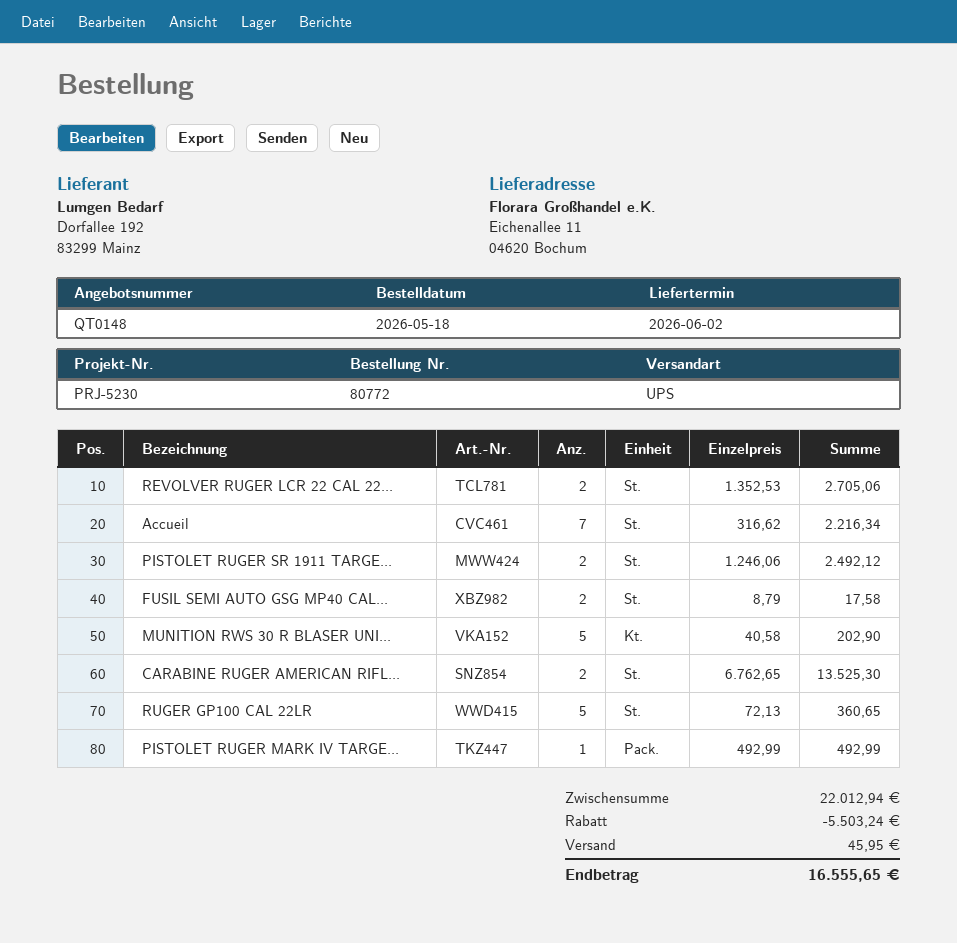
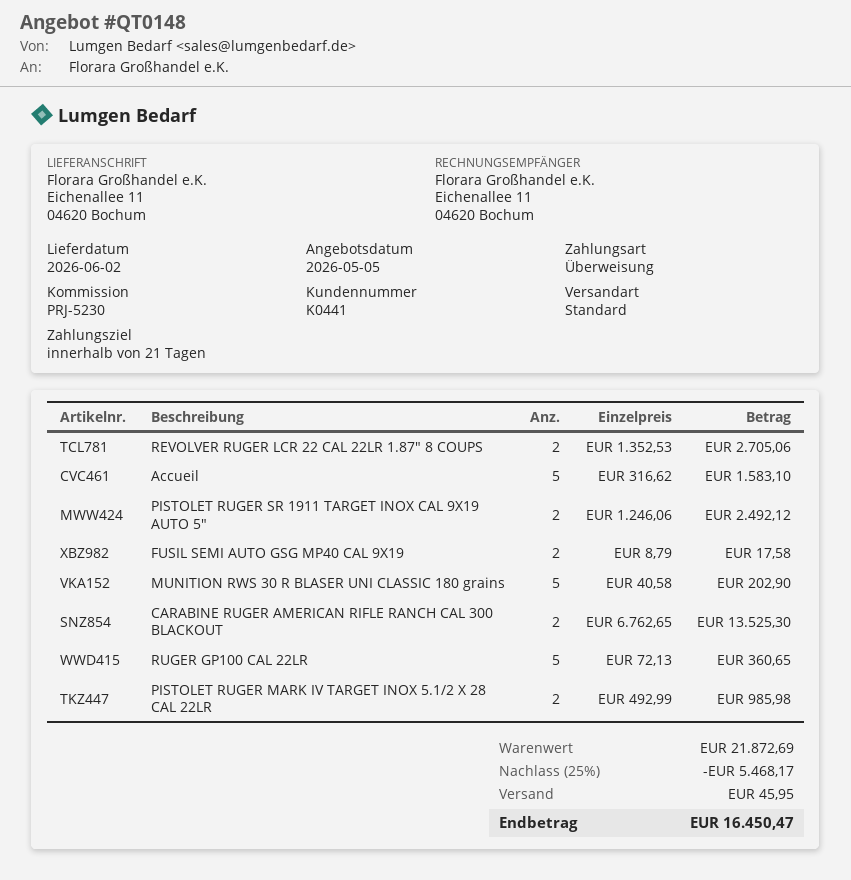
shipping method: UPS -> standard
Accueil: 7 x 316.62 = 2216.34 -> 5 x 316.62 = 1583.10
PISTOLET RUGER MARK IV TARGE...: 1 x 492.99 = 492.99 -> 2 x 492.99 = 985.98
subtotal: 22012.94 -> 21872.69
discount: 5503.24 -> 5468.17
total: 16555.65 -> 16450.47

